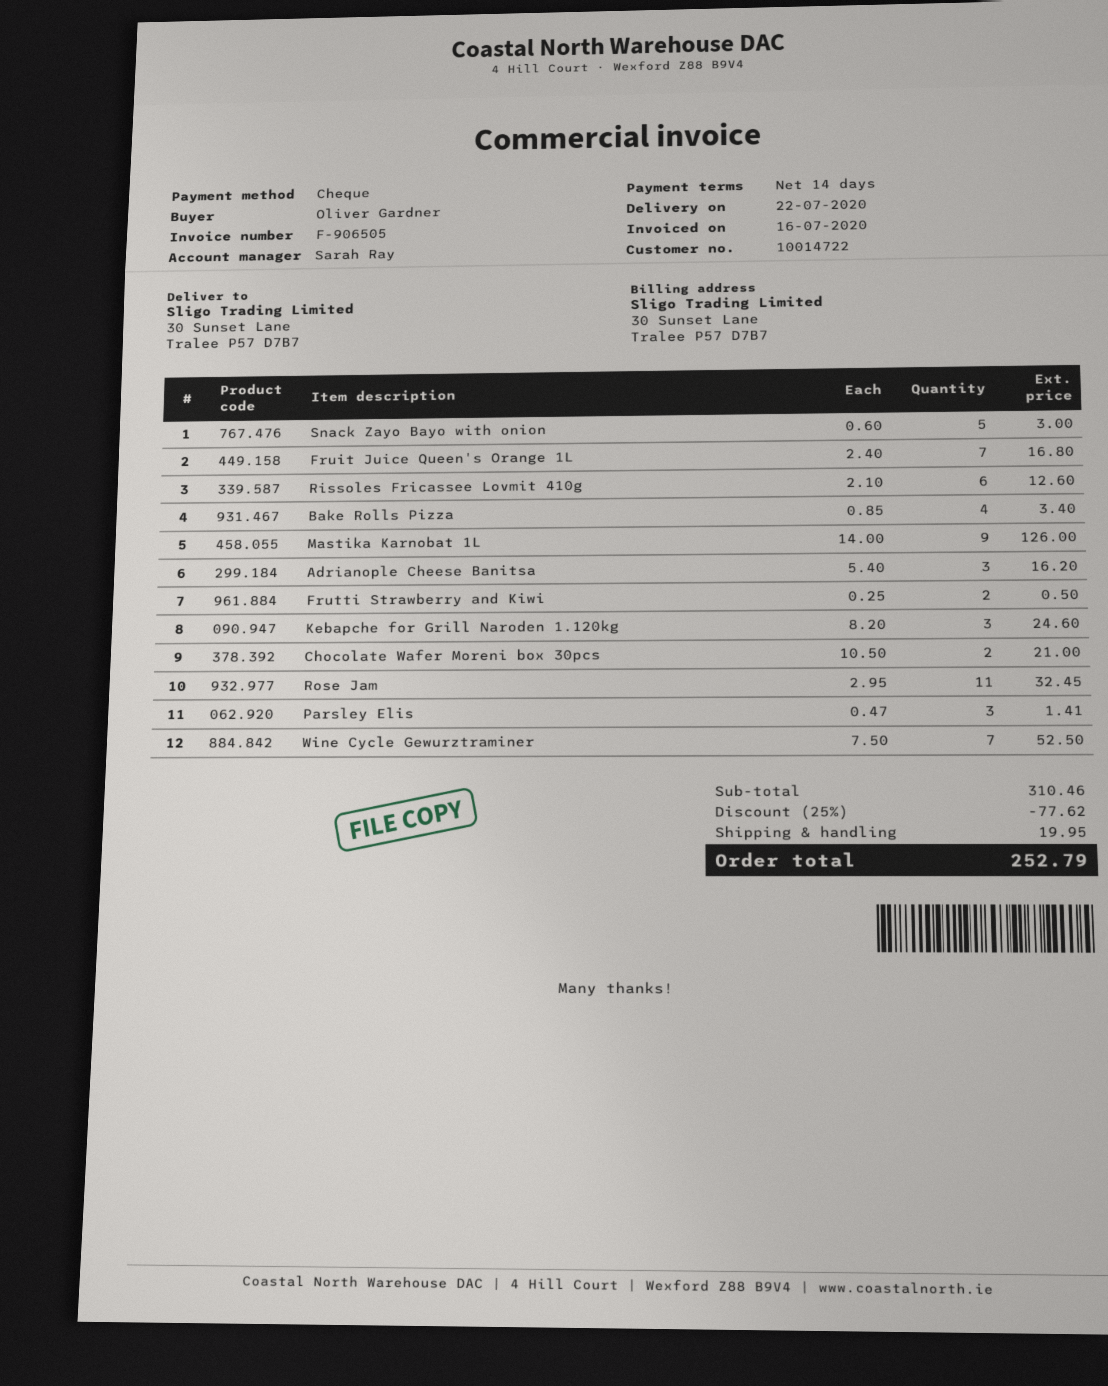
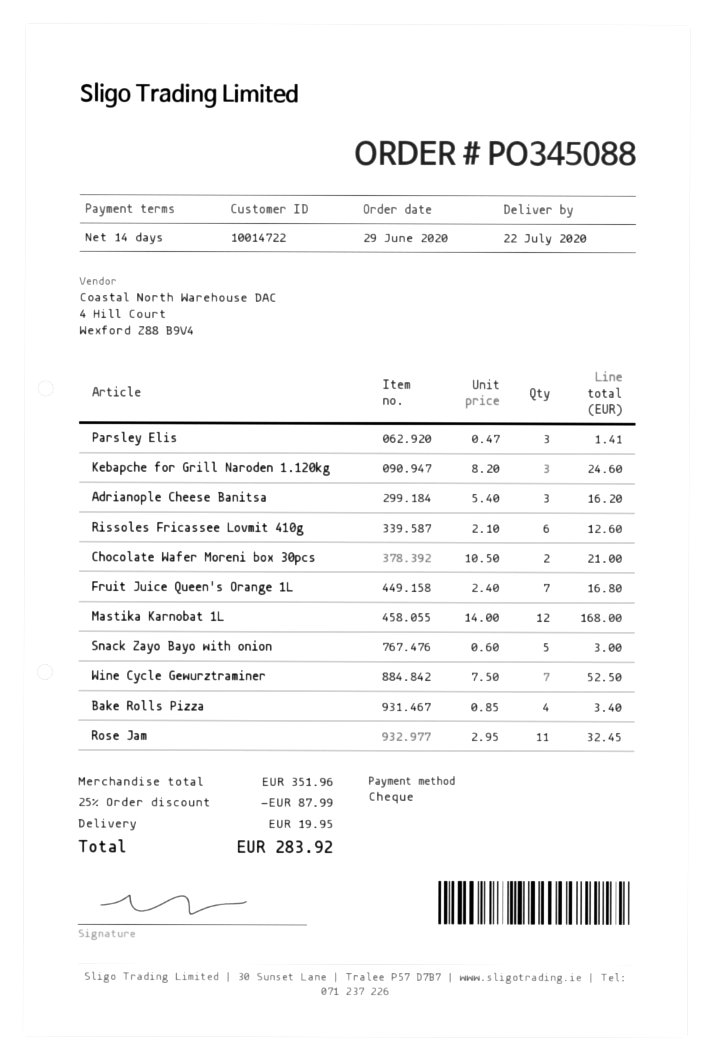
Mastika Karnobat 1L: 9 x 14.00 = 126.00 -> 12 x 14.00 = 168.00
Frutti Strawberry and Kiwi: 2 x 0.25 = 0.50 -> none
subtotal: 310.46 -> 351.96
discount: 25% = 77.62 -> 25% = 87.99
total: 252.79 -> 283.92

